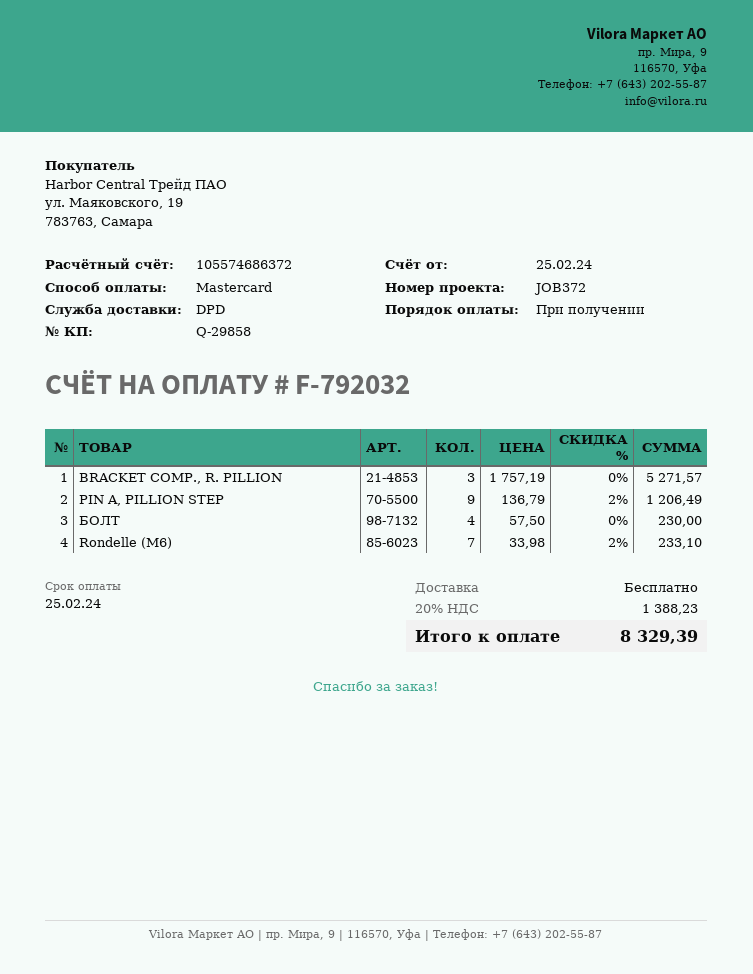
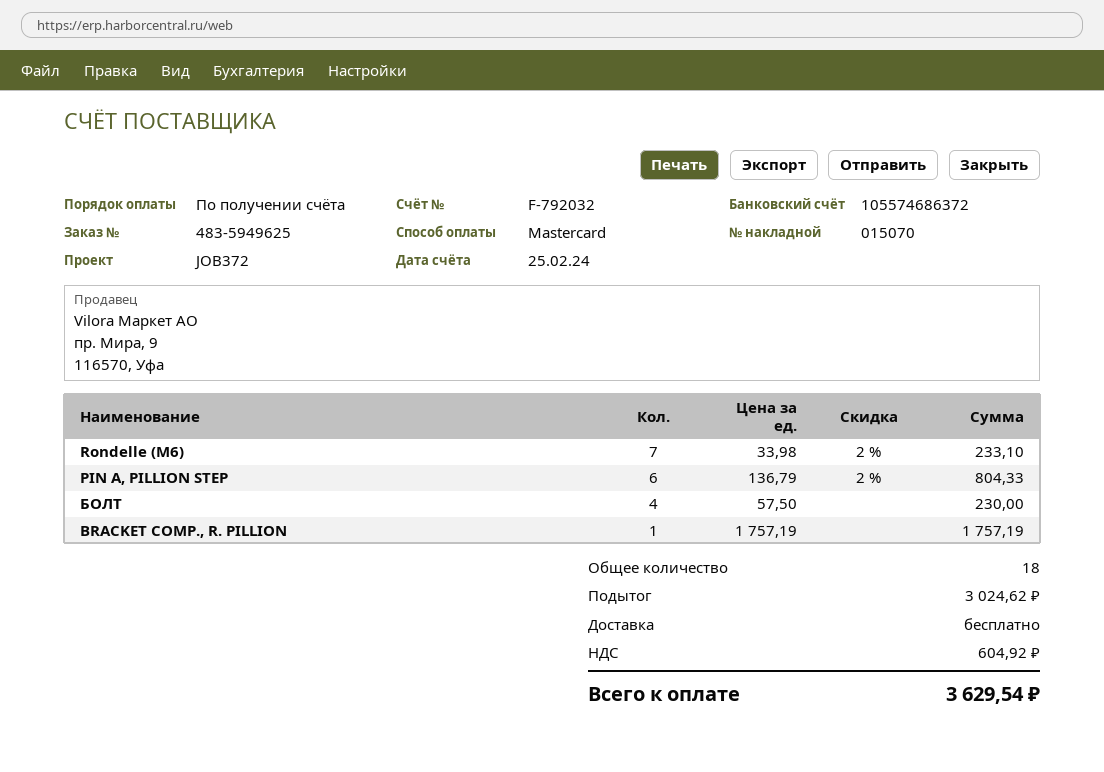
BRACKET COMP., R. PILLION: 3 x 1757.19 = 5271.57 -> 1 x 1757.19 = 1757.19
PIN A, PILLION STEP: 9 x 136.79 - 2% = 1206.49 -> 6 x 136.79 - 2% = 804.33
tax: 1388.23 -> 604.92
total: 8329.39 -> 3629.54

